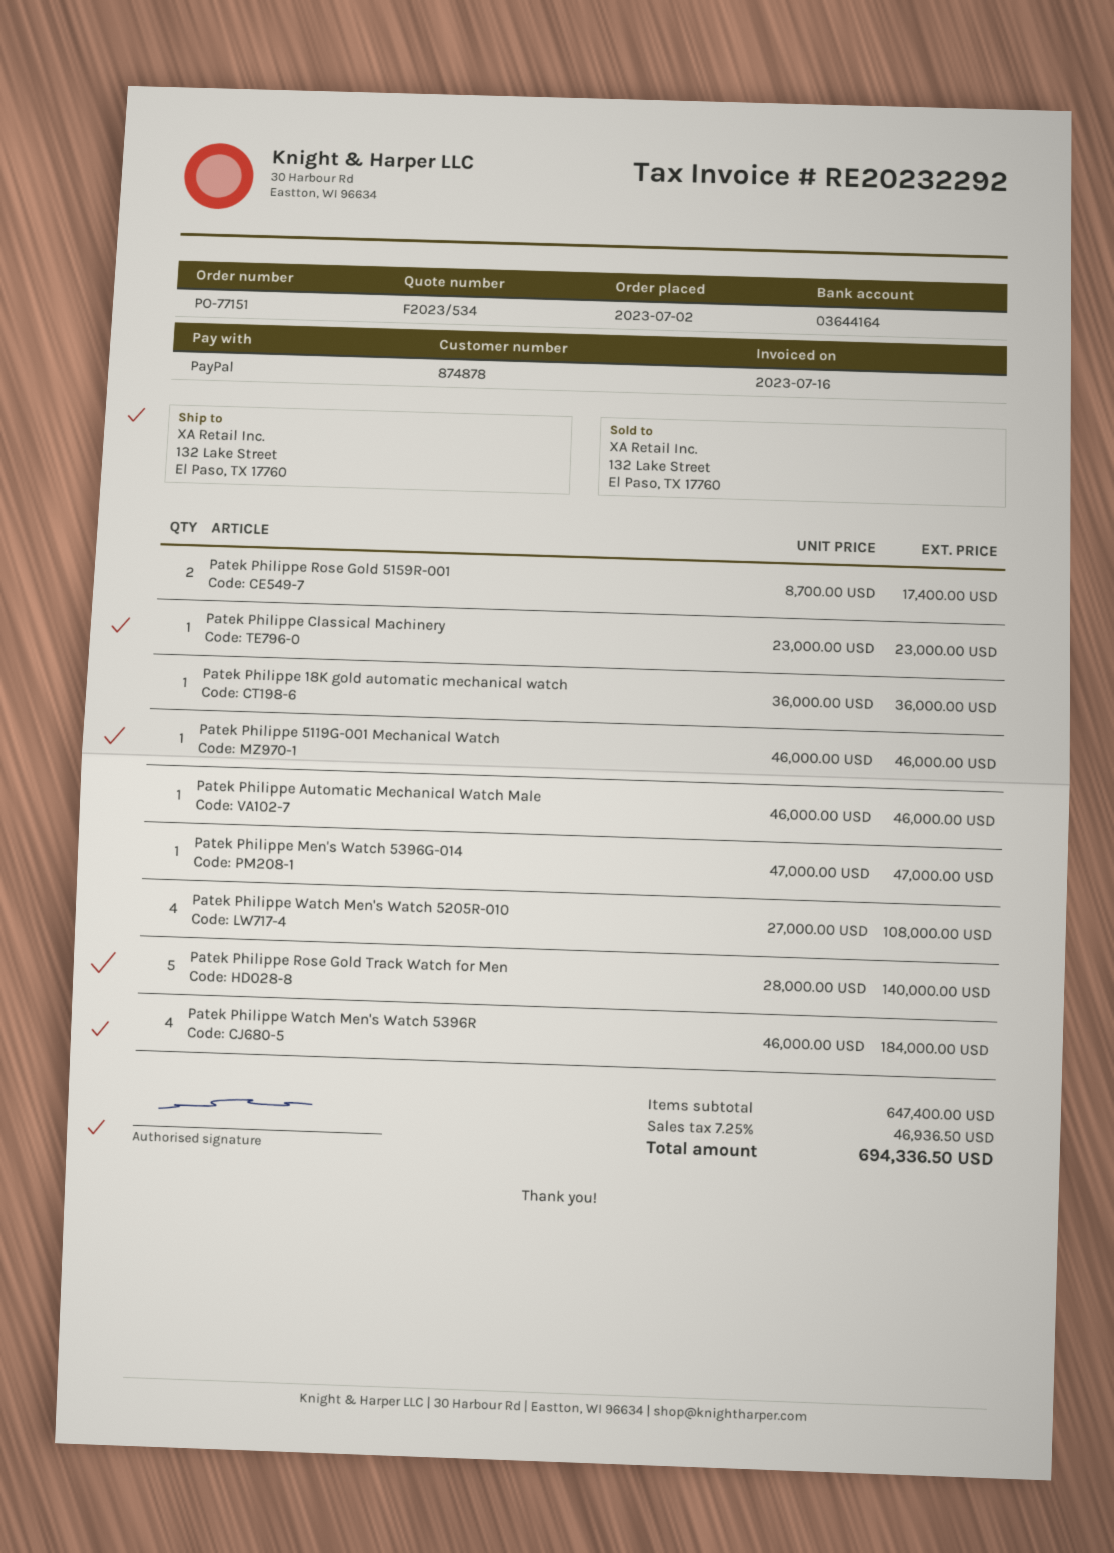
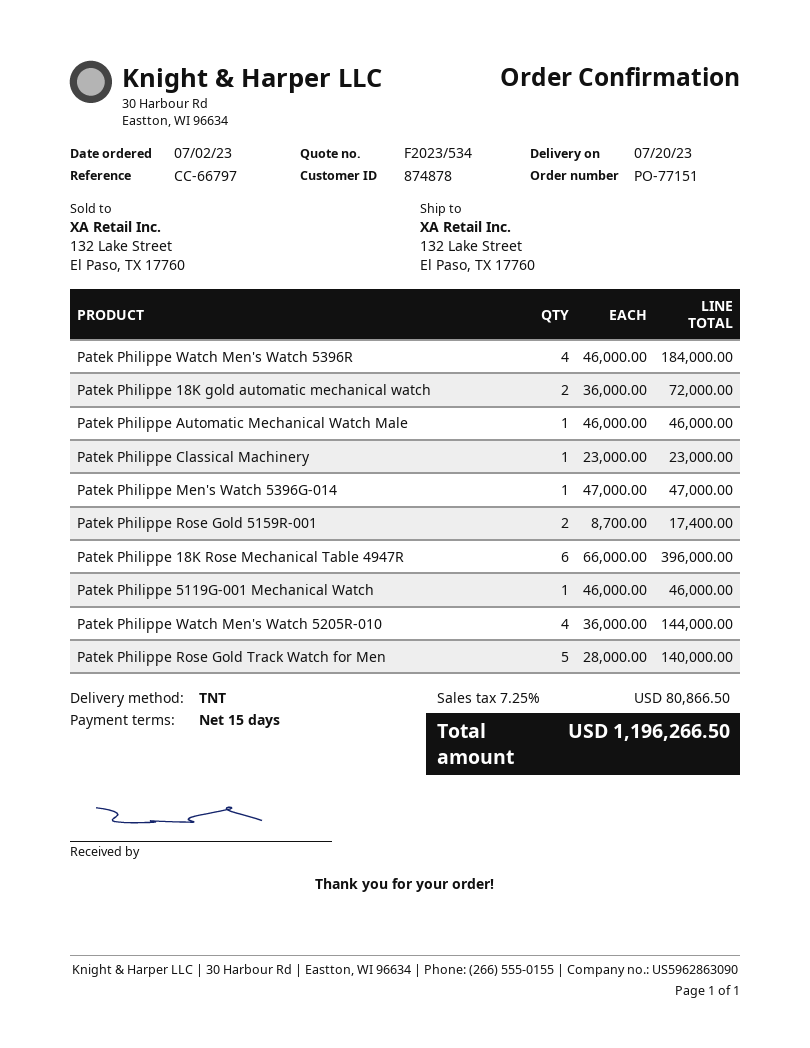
Patek Philippe 18K gold automatic mechanical watch: 1 x 36000.00 = 36000.00 -> 2 x 36000.00 = 72000.00
Patek Philippe Watch Men's Watch 5205R-010: 4 x 27000.00 = 108000.00 -> 4 x 36000.00 = 144000.00
Patek Philippe 18K Rose Mechanical Table 4947R: none -> 6 x 66000.00 = 396000.00
tax: 7.25% = 46936.50 -> 7.25% = 80866.50
total: 694336.50 -> 1196266.50

